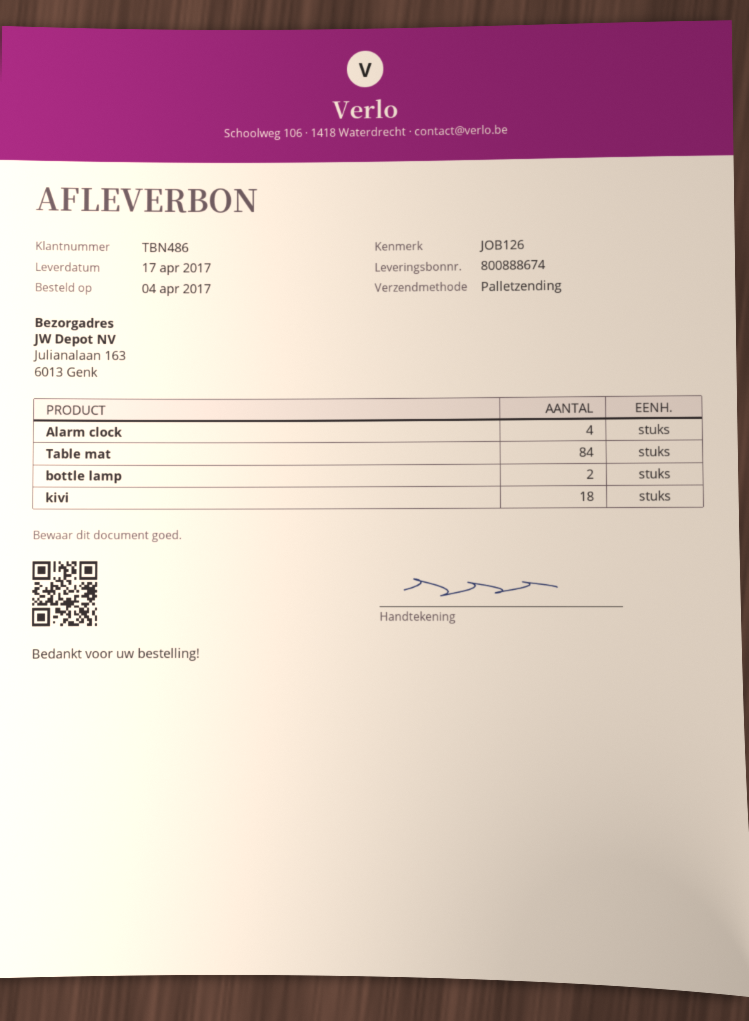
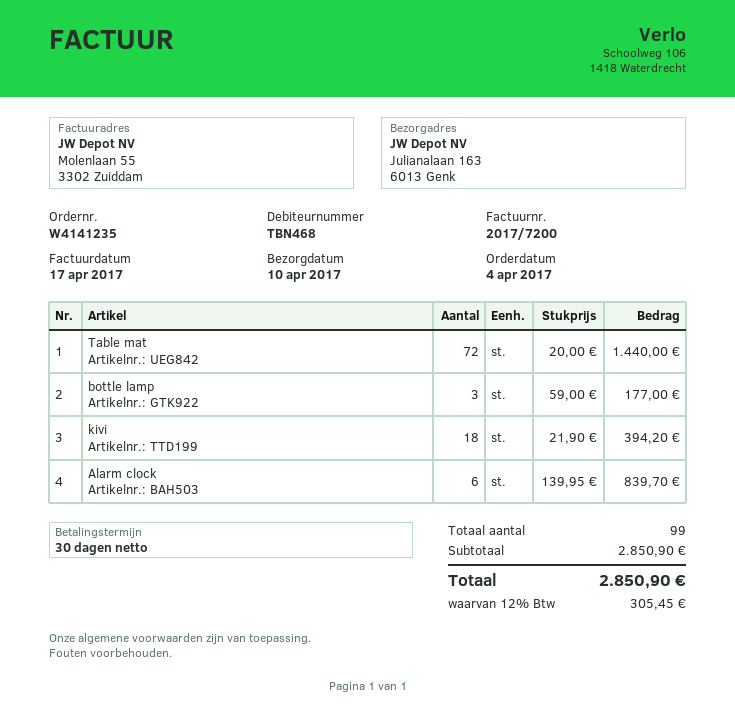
delivery date: 2017-04-17 -> 2017-04-10
customer number: TBN486 -> TBN468
Alarm clock: 4 -> 6
Table mat: 84 -> 72
bottle lamp: 2 -> 3

